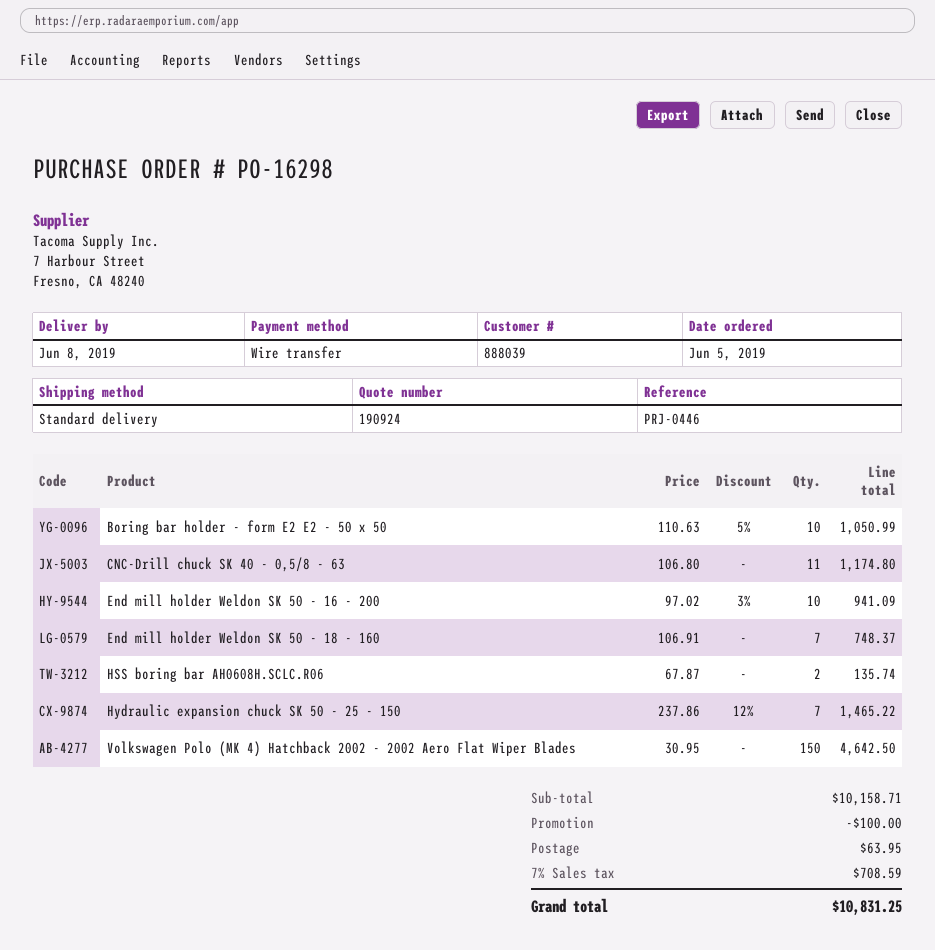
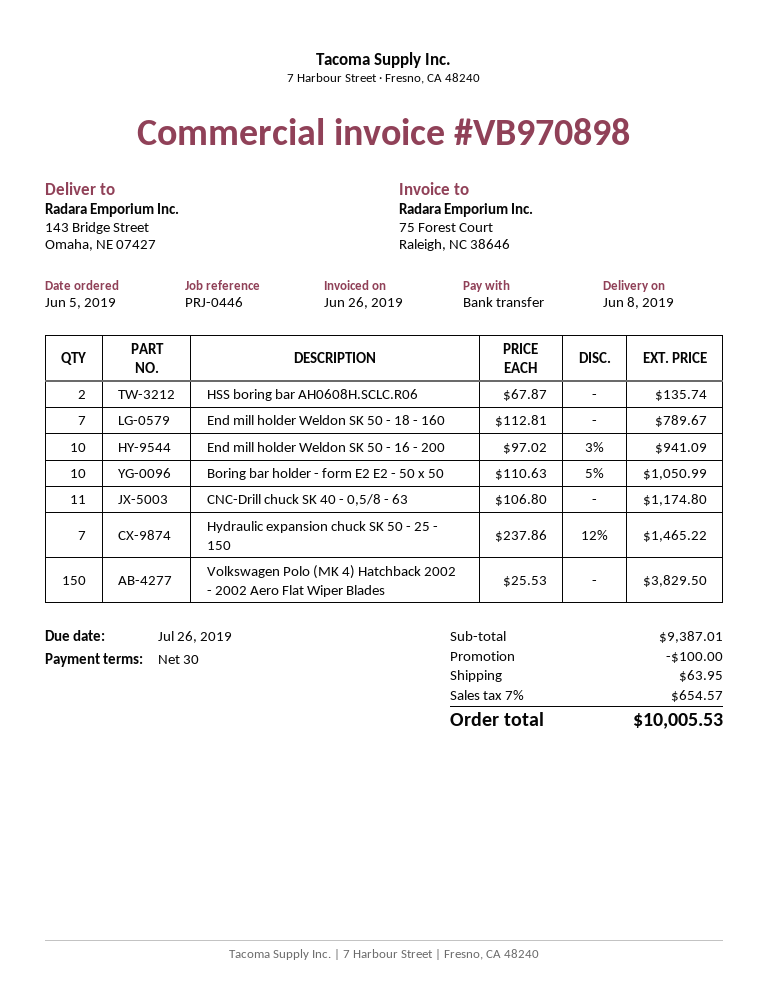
End mill holder Weldon SK 50 - 18 - 160: 7 x 106.91 = 748.37 -> 7 x 112.81 = 789.67
Volkswagen Polo (MK 4) Hatchback 2002 - 2002 Aero Flat Wiper Blades: 150 x 30.95 = 4642.50 -> 150 x 25.53 = 3829.50
subtotal: 10158.71 -> 9387.01
tax: 7% = 708.59 -> 7% = 654.57
total: 10831.25 -> 10005.53

